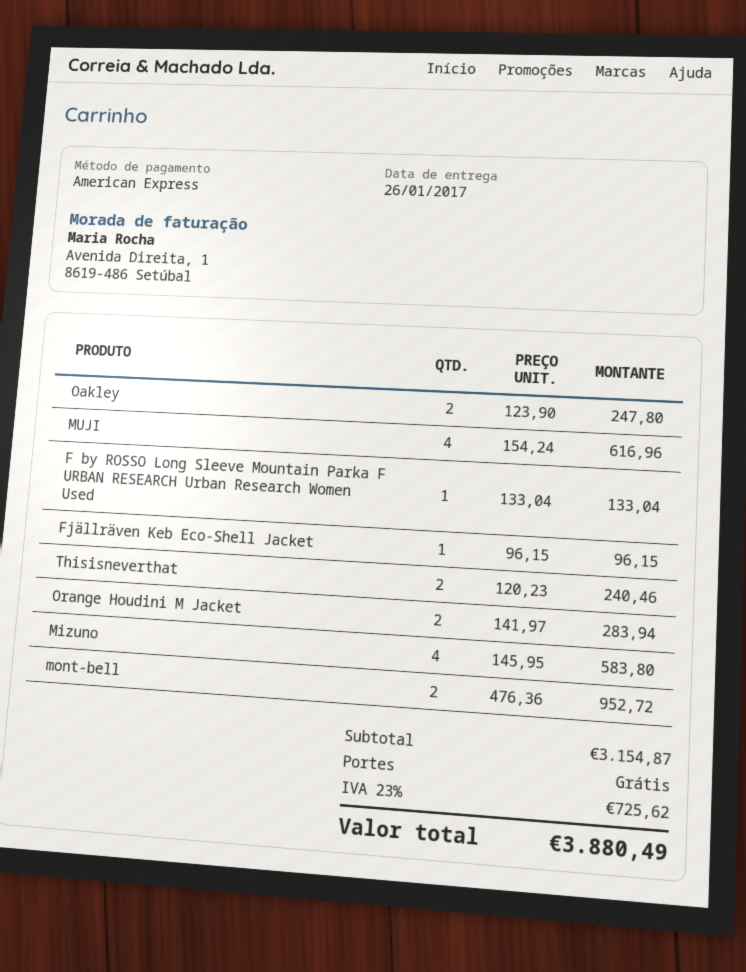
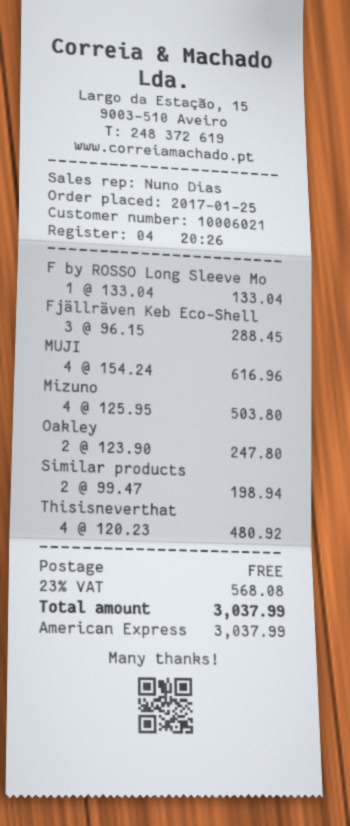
Fjällräven Keb Eco-Shell Jacket: 1 x 96.15 = 96.15 -> 3 x 96.15 = 288.45
Thisisneverthat: 2 x 120.23 = 240.46 -> 4 x 120.23 = 480.92
Orange Houdini M Jacket: 2 x 141.97 = 283.94 -> none
Mizuno: 4 x 145.95 = 583.80 -> 4 x 125.95 = 503.80
mont-bell: 2 x 476.36 = 952.72 -> none
Similar products: none -> 2 x 99.47 = 198.94
tax: 23% = 725.62 -> 23% = 568.08
total: 3880.49 -> 3037.99

